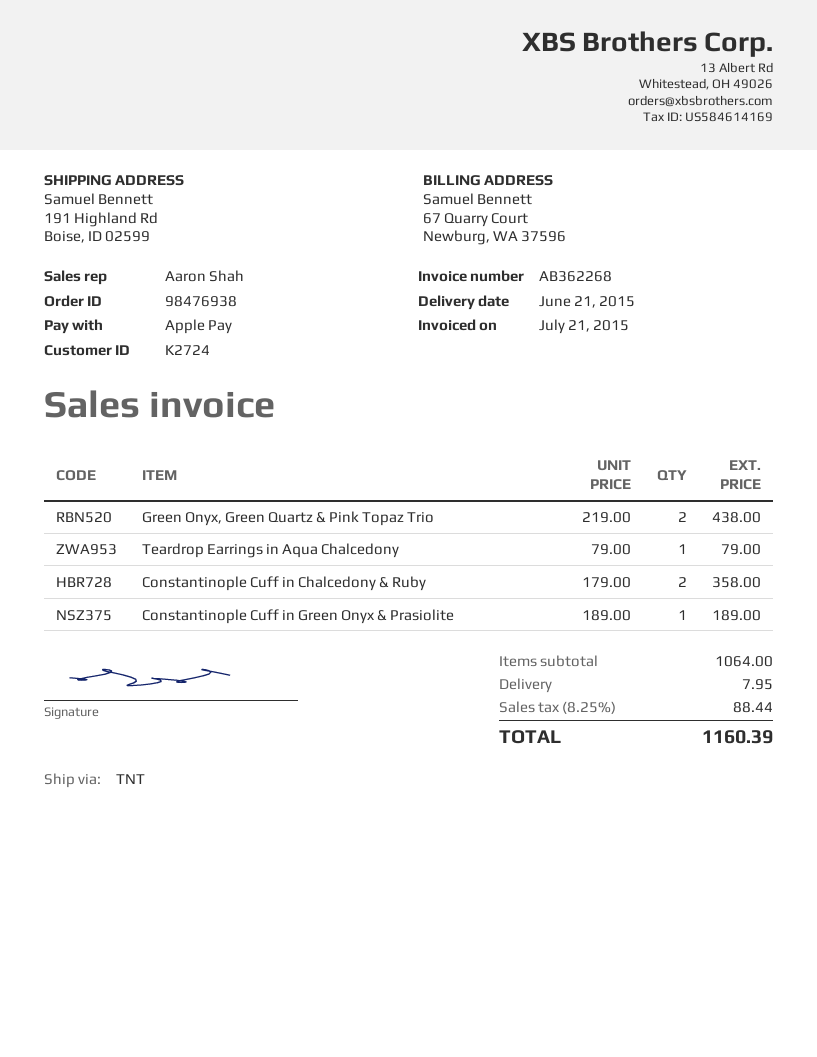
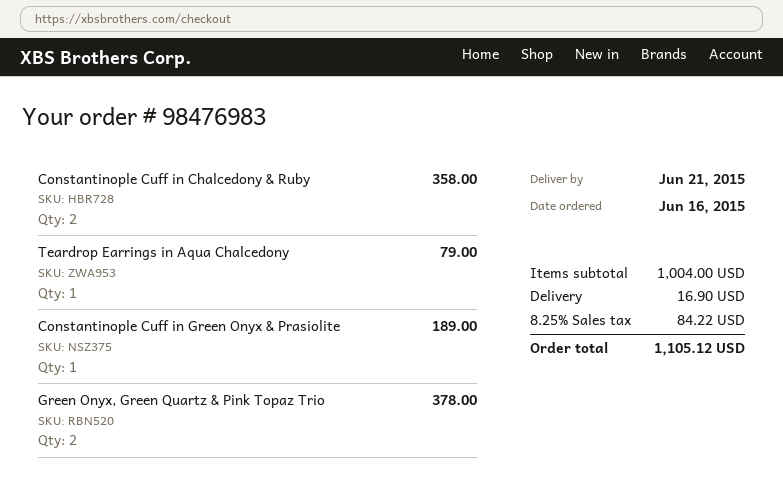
order number: 98476938 -> 98476983
Green Onyx, Green Quartz & Pink Topaz Trio: 2 for 438.00 -> 2 for 378.00
subtotal: 1064.00 -> 1004.00
shipping: 7.95 -> 16.90
tax: 8.25% = 88.44 -> 8.25% = 84.22
total: 1160.39 -> 1105.12

